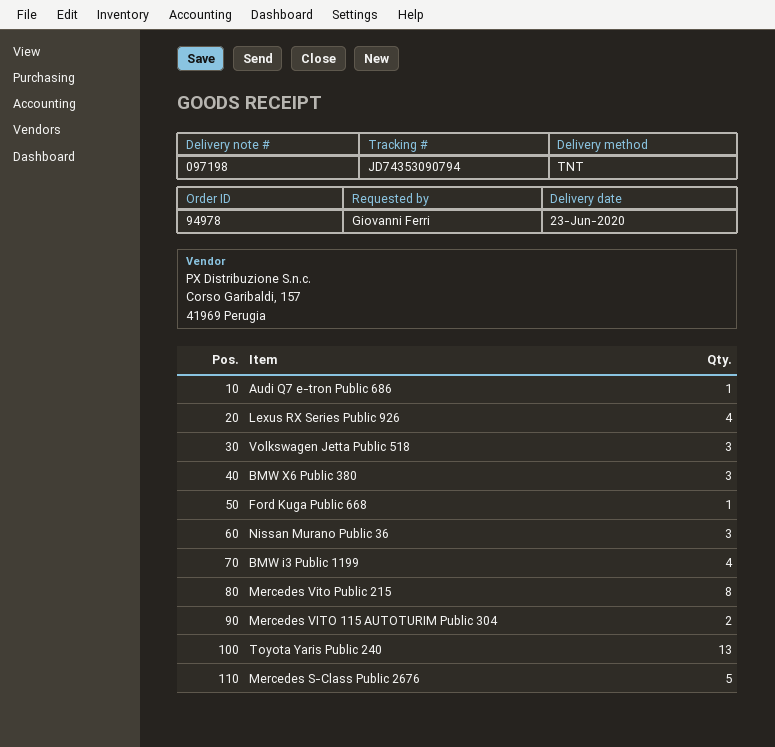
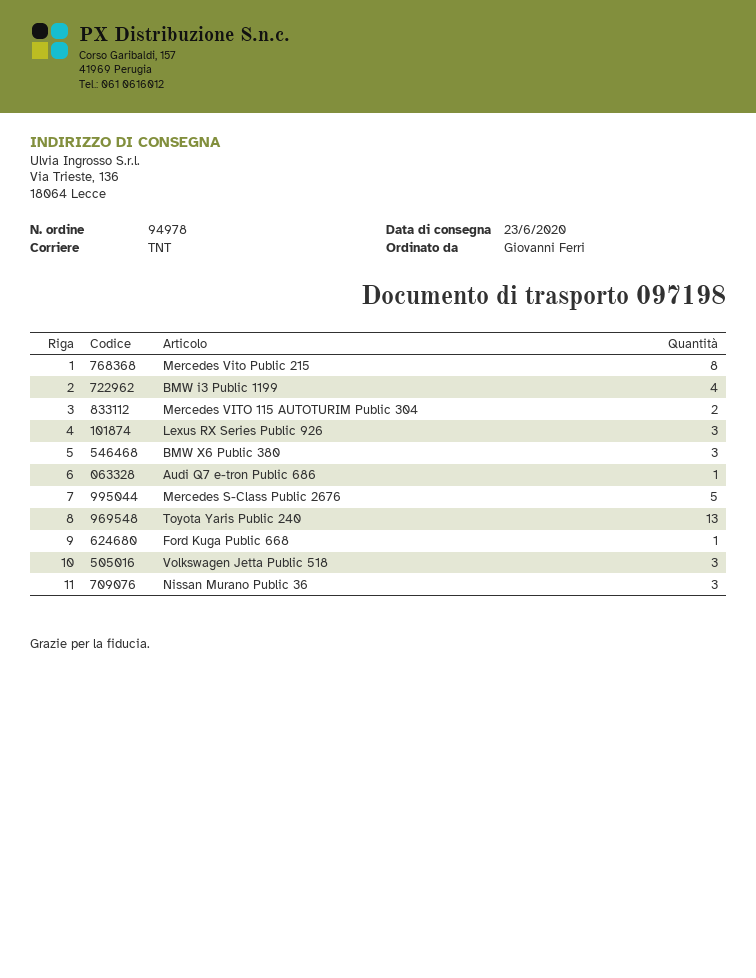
Lexus RX Series Public 926: 4 -> 3

